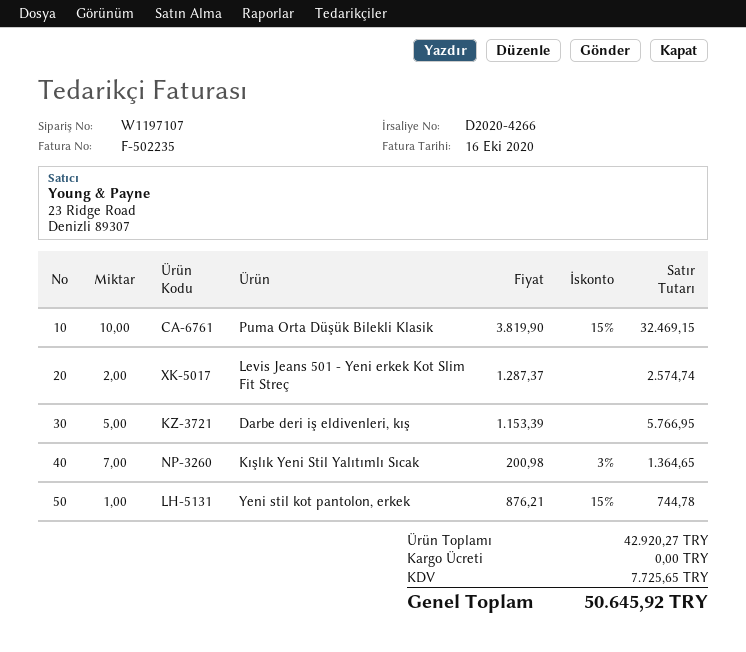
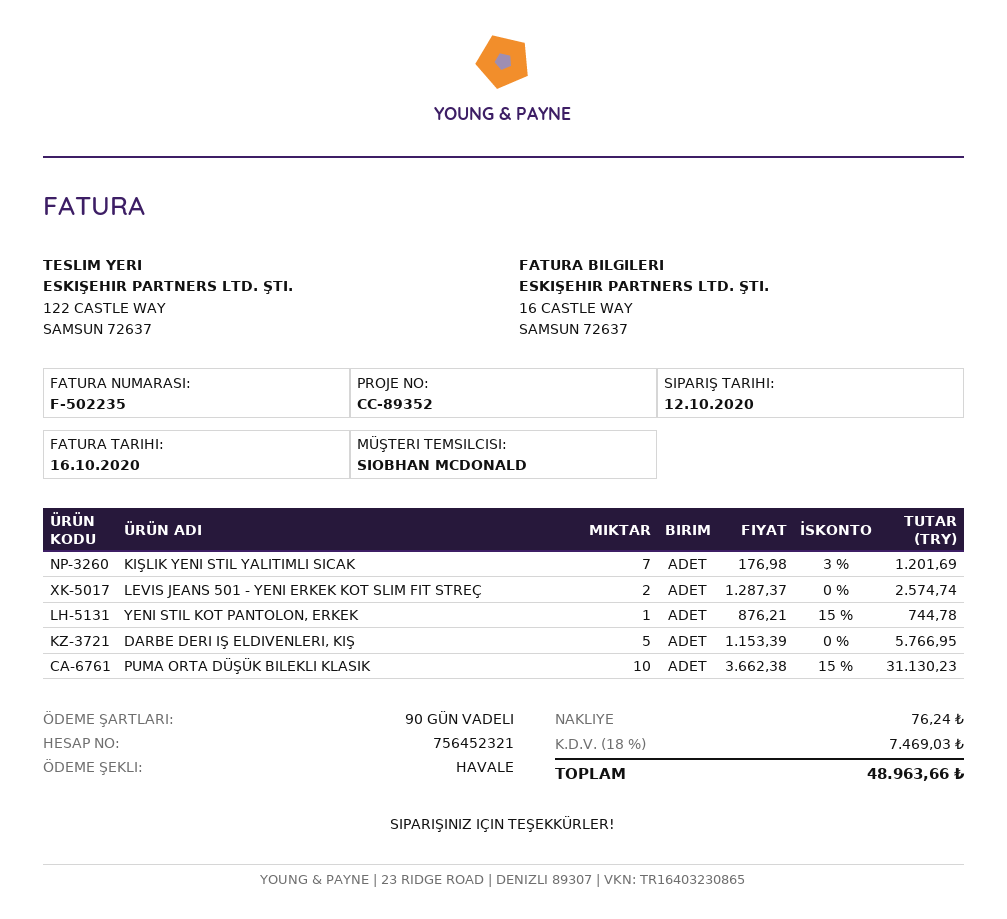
Puma Orta Düşük Bilekli Klasik: 10 x 3819.90 - 15% = 32469.15 -> 10 x 3662.38 - 15% = 31130.23
Kışlık Yeni Stil Yalıtımlı Sıcak: 7 x 200.98 - 3% = 1364.65 -> 7 x 176.98 - 3% = 1201.69
shipping: 0.00 -> 76.24
tax: 7725.65 -> 7469.03
total: 50645.92 -> 48963.66

